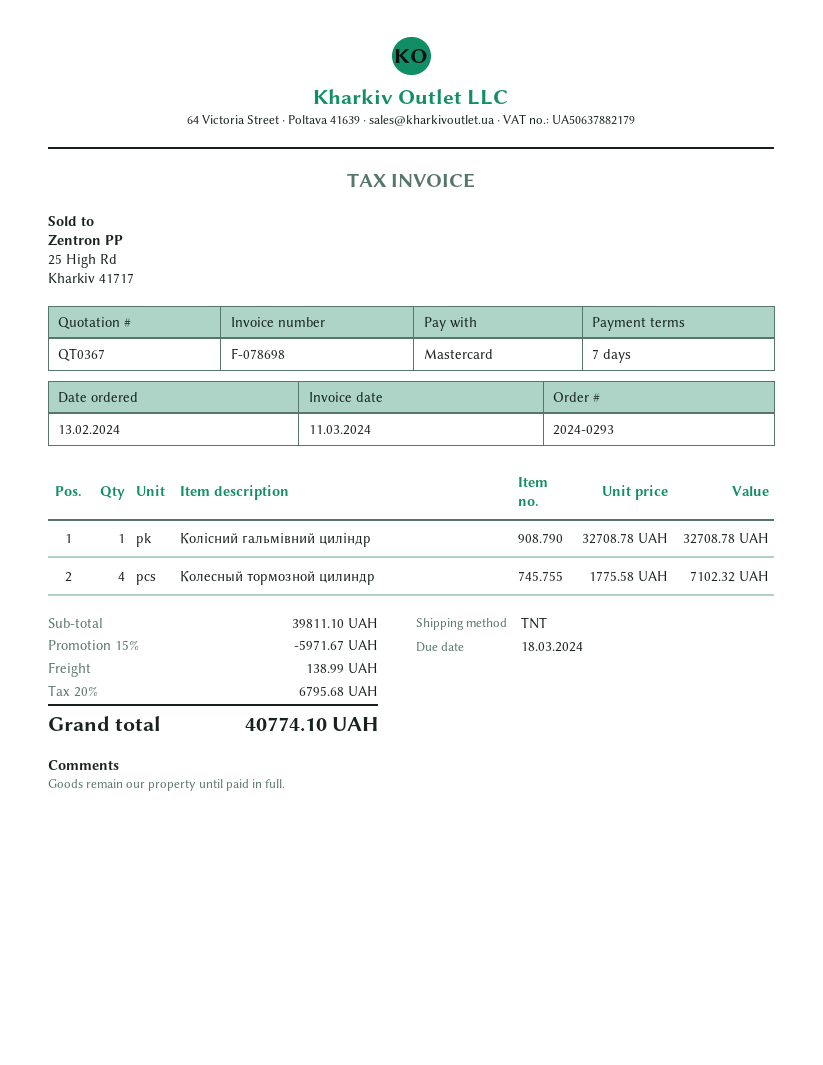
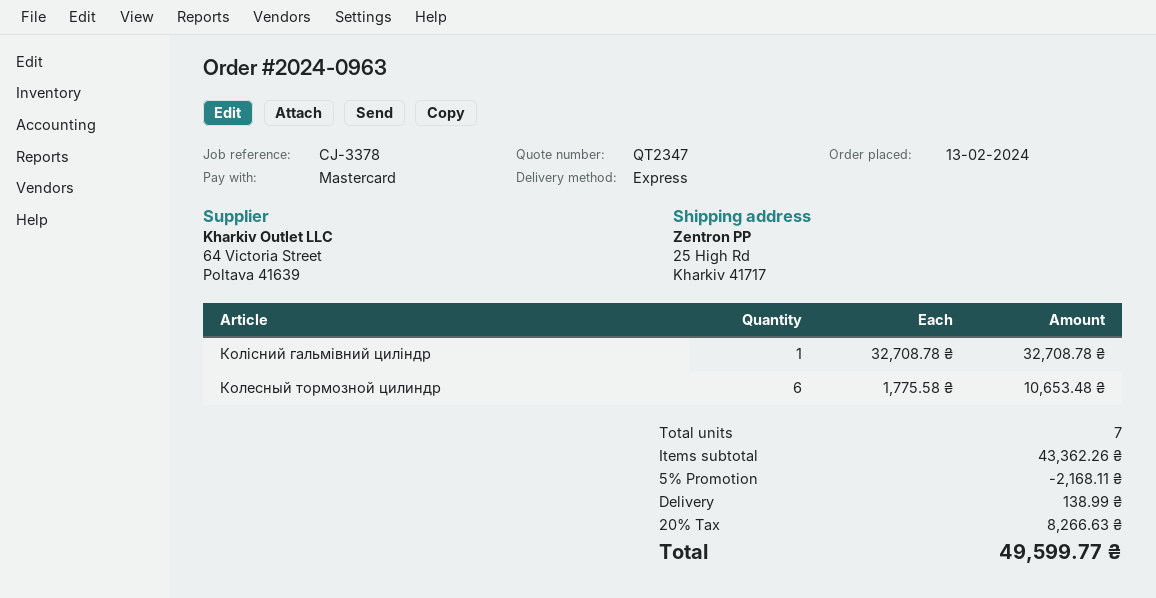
quote number: QT0367 -> QT2347
order number: 2024-0293 -> 2024-0963
shipping method: TNT -> express
Колесный тормозной цилиндр: 4 x 1775.58 = 7102.32 -> 6 x 1775.58 = 10653.48
subtotal: 39811.10 -> 43362.26
discount: 15% = 5971.67 -> 5% = 2168.11
tax: 20% = 6795.68 -> 20% = 8266.63
total: 40774.10 -> 49599.77

